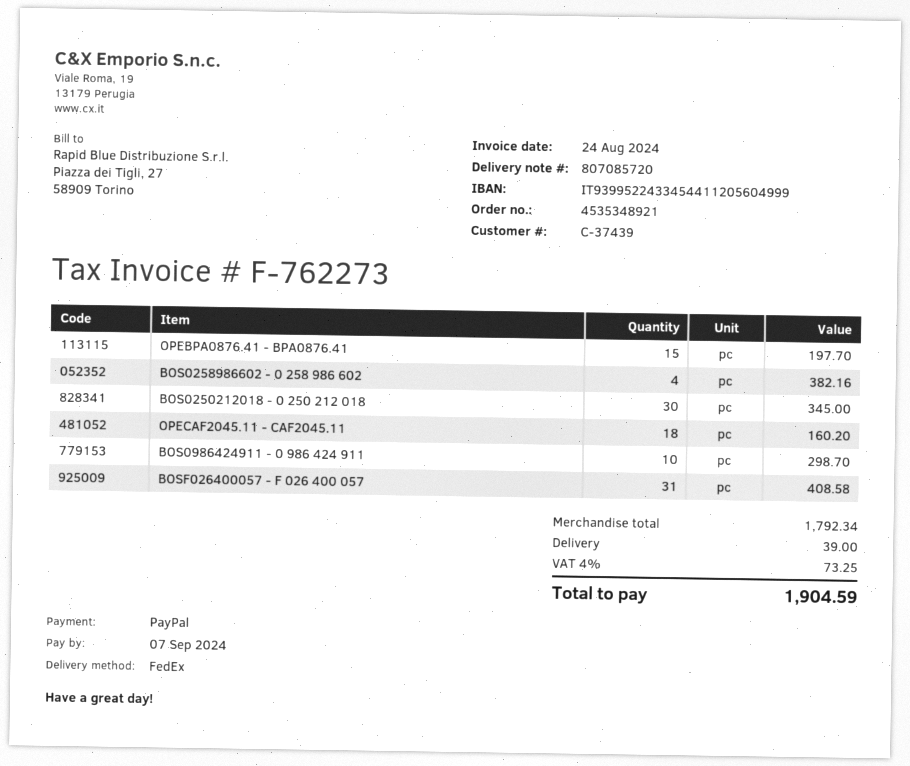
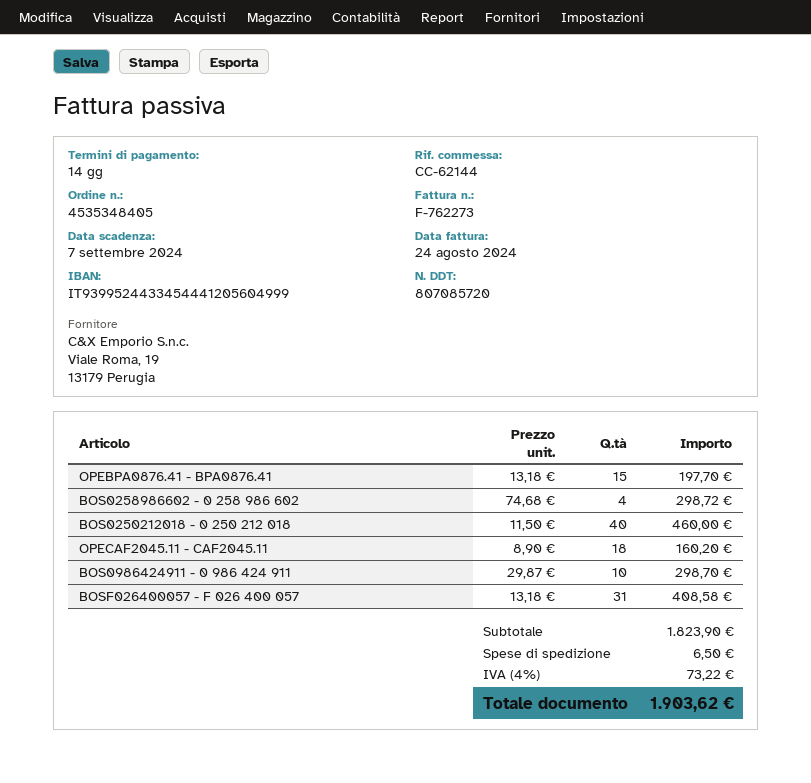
order number: 4535348921 -> 4535348405
bank account: IT9399522433454411205604999 -> IT9399524433454441205604999
BOS0258986602 - 0 258 986 602: 4 for 382.16 -> 4 for 298.72
BOS0250212018 - 0 250 212 018: 30 for 345.00 -> 40 for 460.00
subtotal: 1792.34 -> 1823.90
shipping: 39.00 -> 6.50
tax: 4% = 73.25 -> 4% = 73.22
total: 1904.59 -> 1903.62

